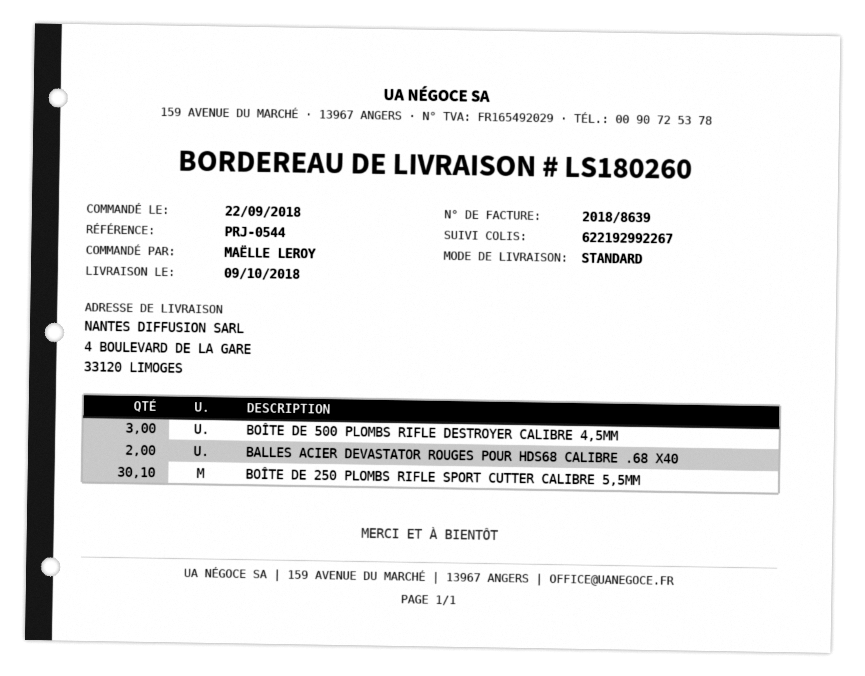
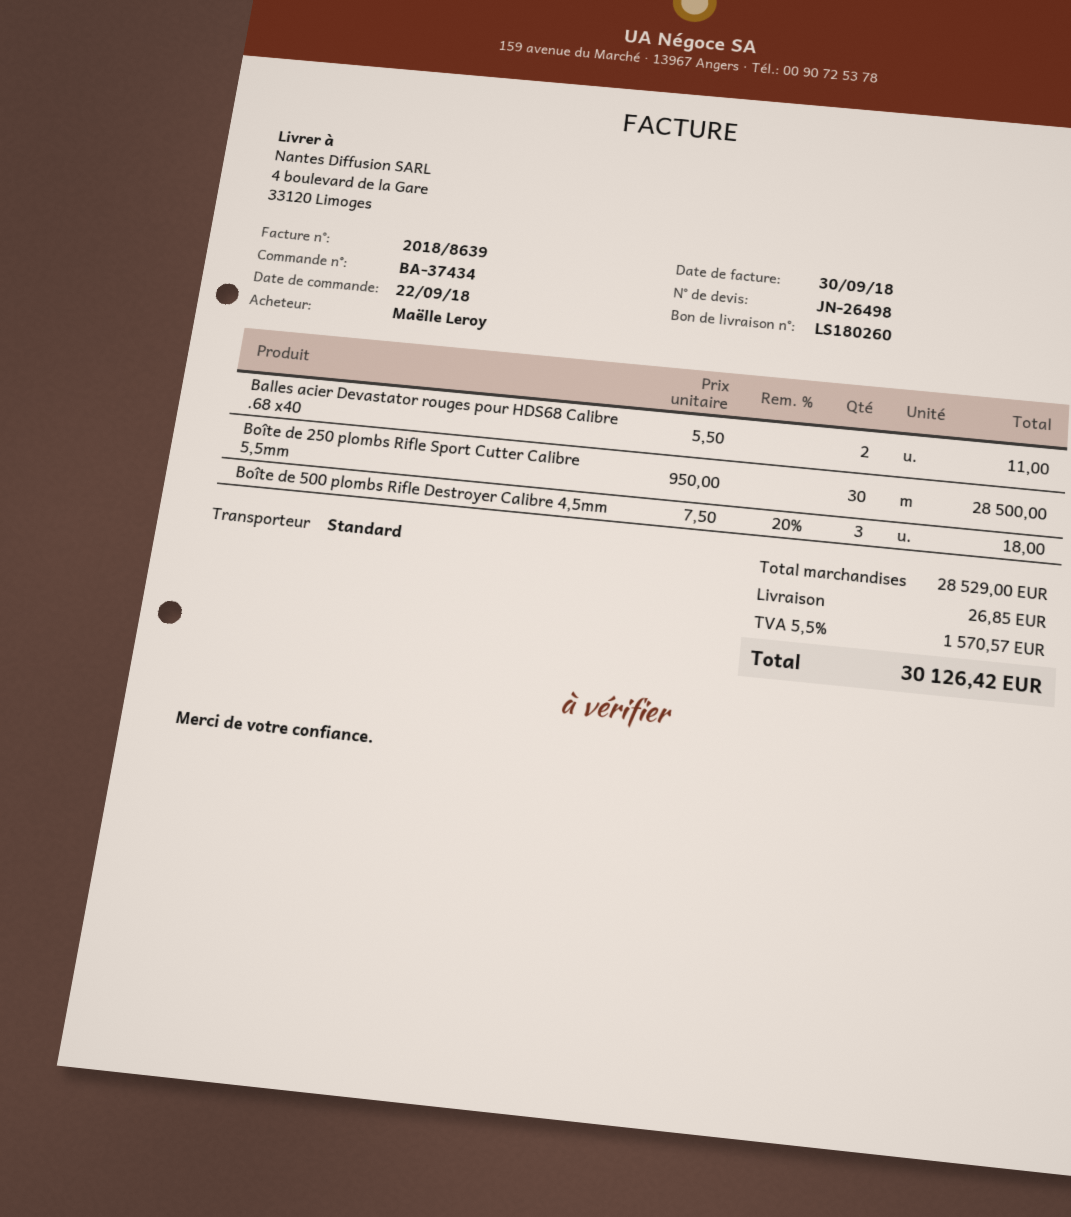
BOÎTE DE 250 PLOMBS RIFLE SPORT CUTTER CALIBRE 5,5MM: 30.1 -> 30

